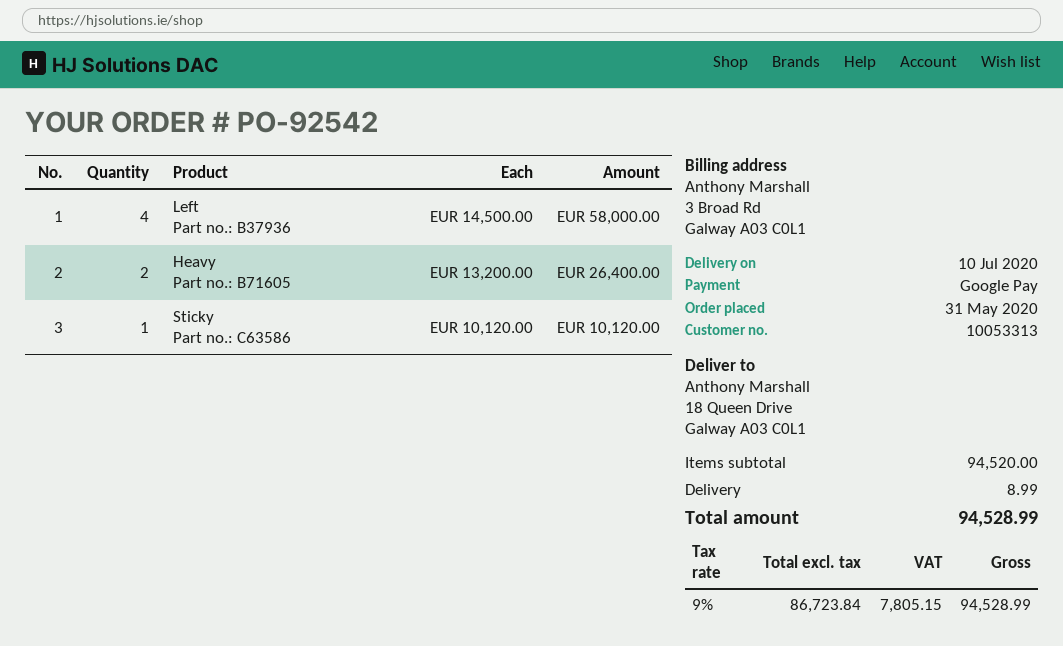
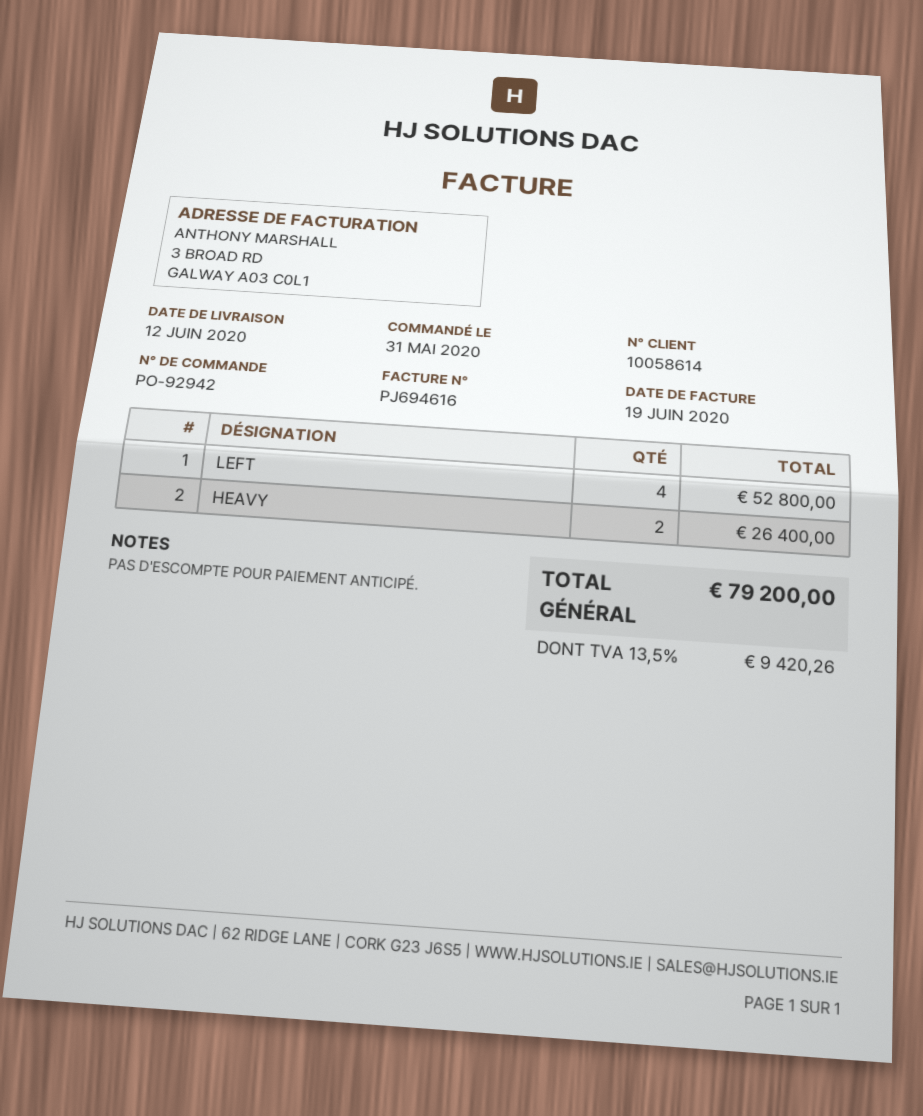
order number: PO-92542 -> PO-92942
delivery date: 2020-07-10 -> 2020-06-12
customer number: 10053313 -> 10058614
Left: 4 for 58000.00 -> 4 for 52800.00
Sticky: 1 for 10120.00 -> none
shipping: 8.99 -> none
tax: 9% = 7805.15 -> 13.5% = 9420.26
total: 94528.99 -> 79200.00

